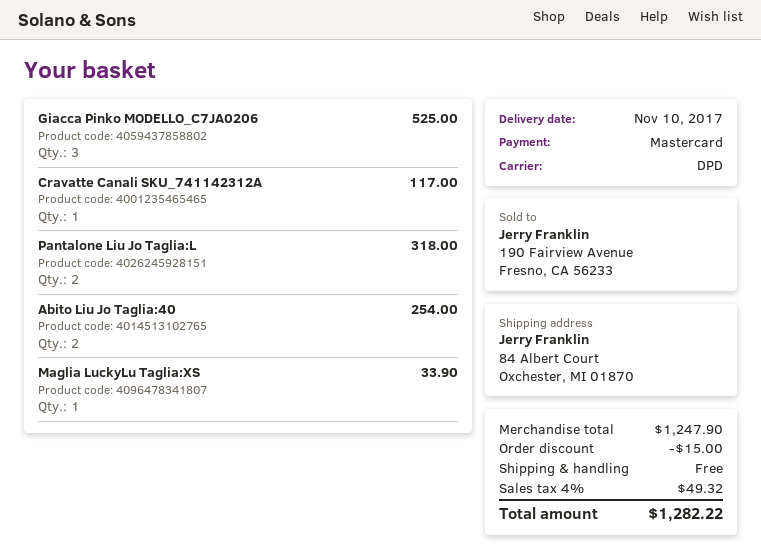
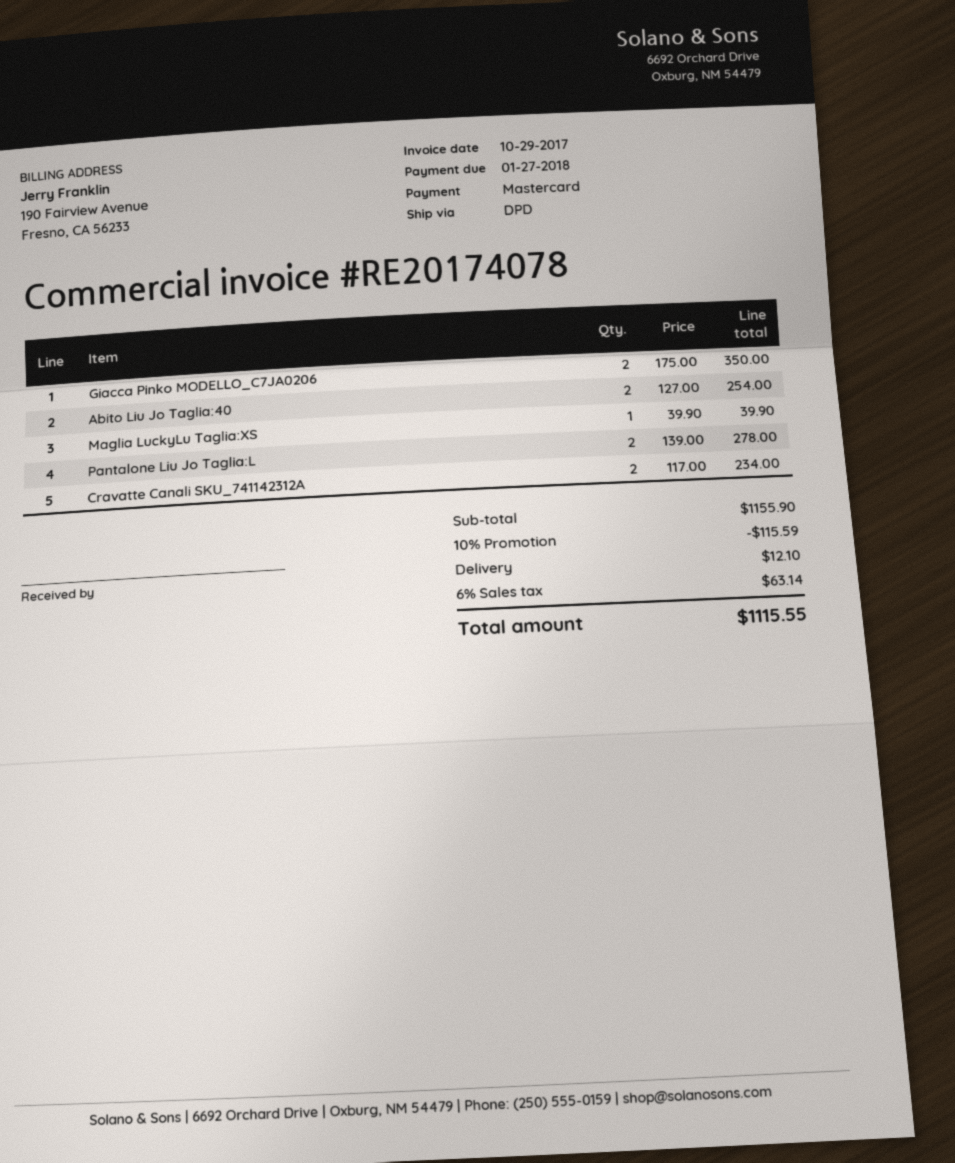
Giacca Pinko MODELLO_C7JA0206: 3 for 525.00 -> 2 for 350.00
Cravatte Canali SKU_741142312A: 1 for 117.00 -> 2 for 234.00
Pantalone Liu Jo Taglia:L: 2 for 318.00 -> 2 for 278.00
Maglia LuckyLu Taglia:XS: 1 for 33.90 -> 1 for 39.90
subtotal: 1247.90 -> 1155.90
discount: 15.00 -> 115.59
shipping: 0.00 -> 12.10
tax: 4% = 49.32 -> 6% = 63.14
total: 1282.22 -> 1115.55

